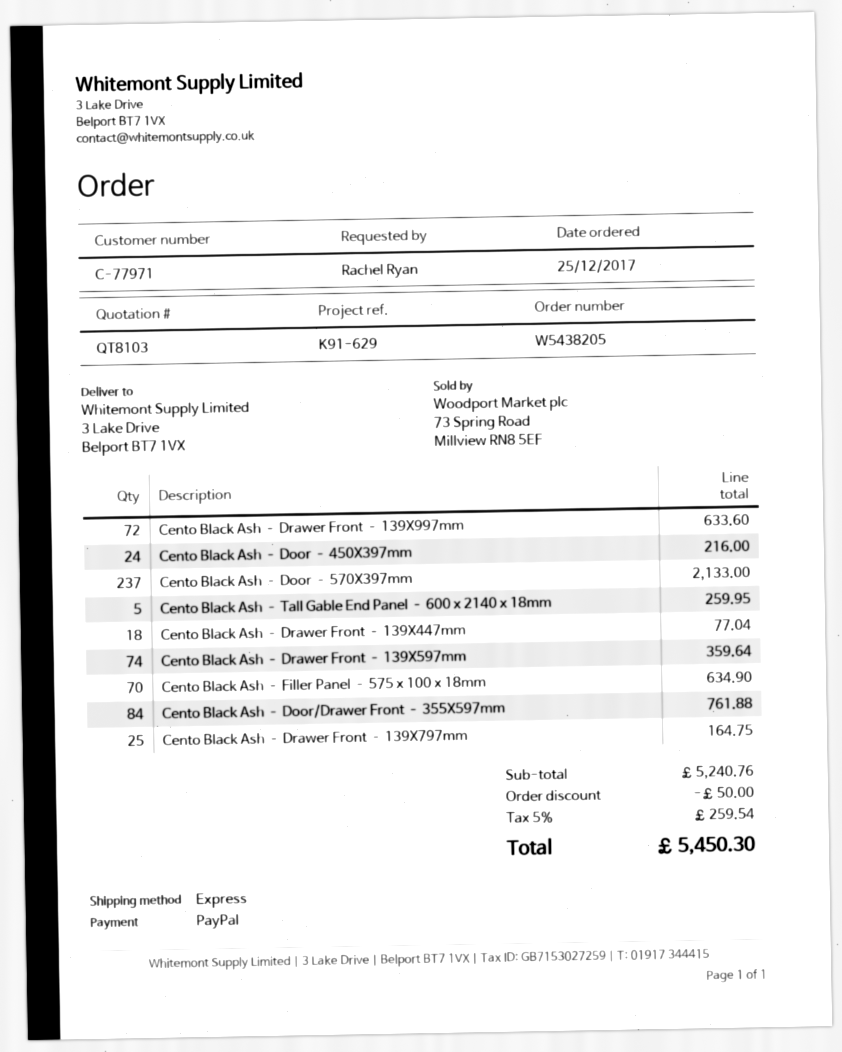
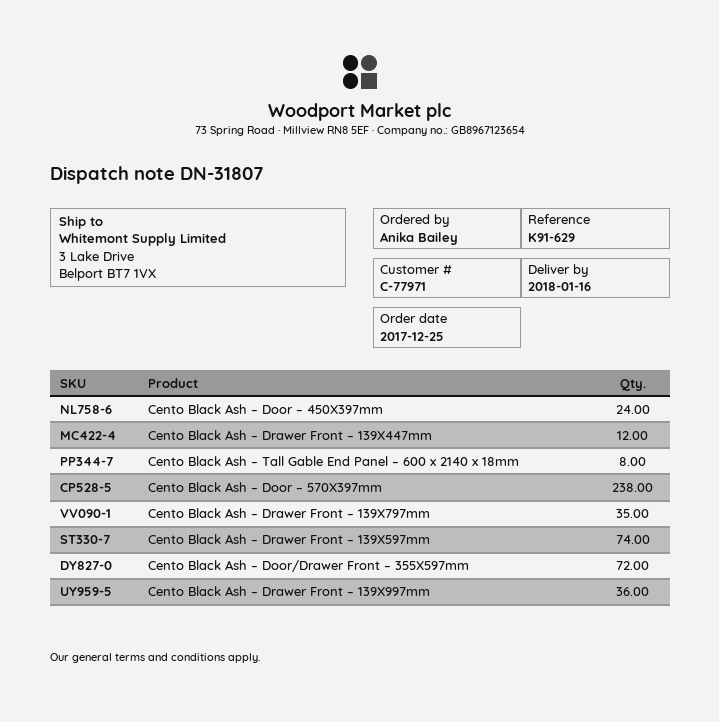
ordered by: Rachel Ryan -> Anika Bailey
Cento Black Ash – Drawer Front – 139X997mm: 72 -> 36
Cento Black Ash – Door – 570X397mm: 237 -> 238
Cento Black Ash – Tall Gable End Panel – 600 x 2140 x 18mm: 5 -> 8
Cento Black Ash – Drawer Front – 139X447mm: 18 -> 12
Cento Black Ash – Filler Panel – 575 x 100 x 18mm: 70 -> none
Cento Black Ash – Door/Drawer Front – 355X597mm: 84 -> 72
Cento Black Ash – Drawer Front – 139X797mm: 25 -> 35

